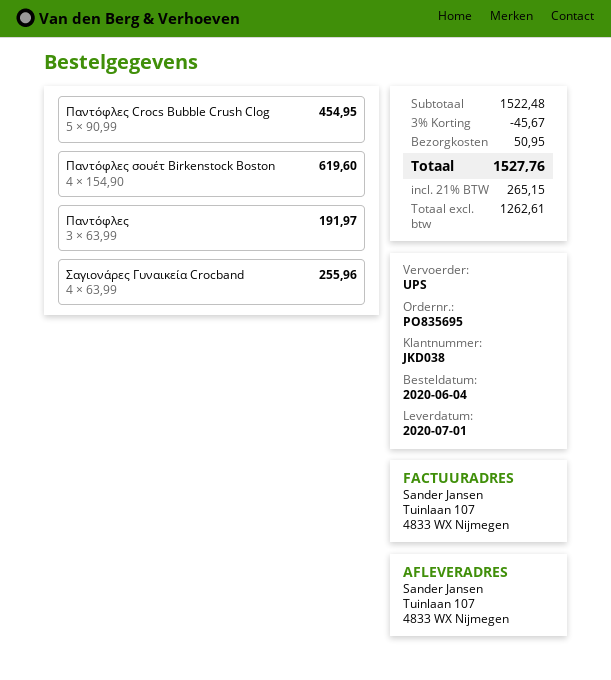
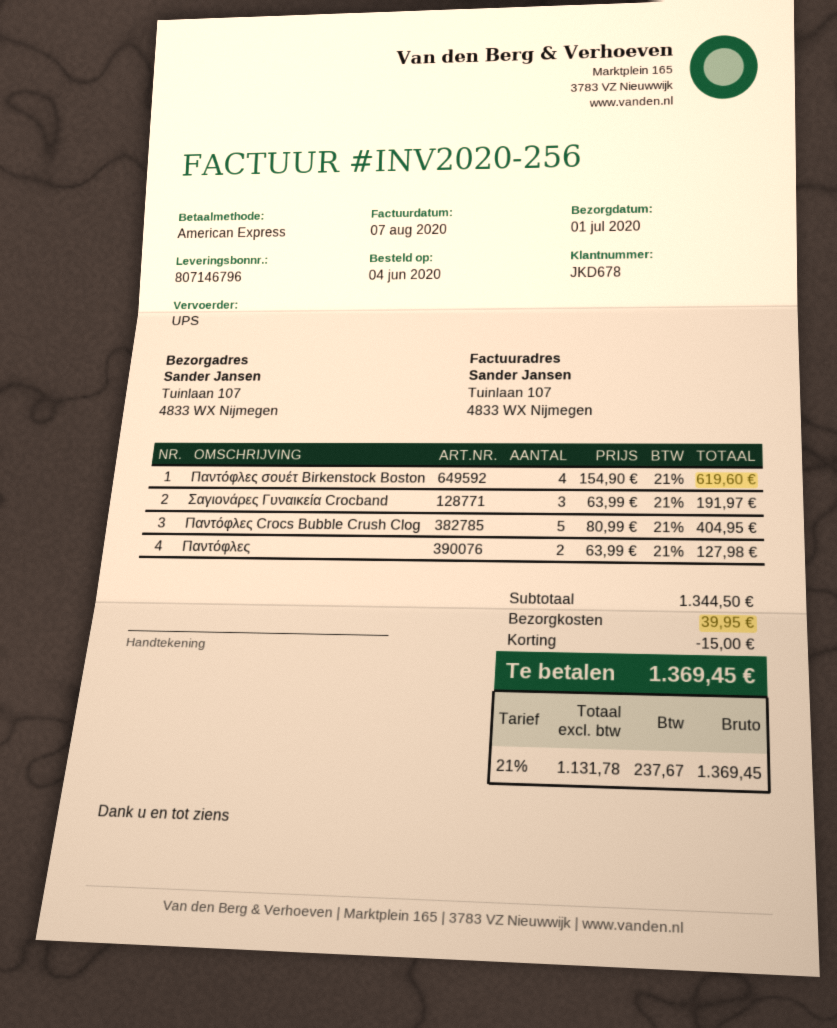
customer number: JKD038 -> JKD678
Παντόφλες Crocs Bubble Crush Clog: 5 x 90.99 = 454.95 -> 5 x 80.99 = 404.95
Παντόφλες: 3 x 63.99 = 191.97 -> 2 x 63.99 = 127.98
Σαγιονάρες Γυναικεία Crocband: 4 x 63.99 = 255.96 -> 3 x 63.99 = 191.97
subtotal: 1522.48 -> 1344.50
discount: 45.67 -> 15.00
shipping: 50.95 -> 39.95
net: 1262.61 -> 1131.78
tax: 21% = 265.15 -> 21% = 237.67
total: 1527.76 -> 1369.45

